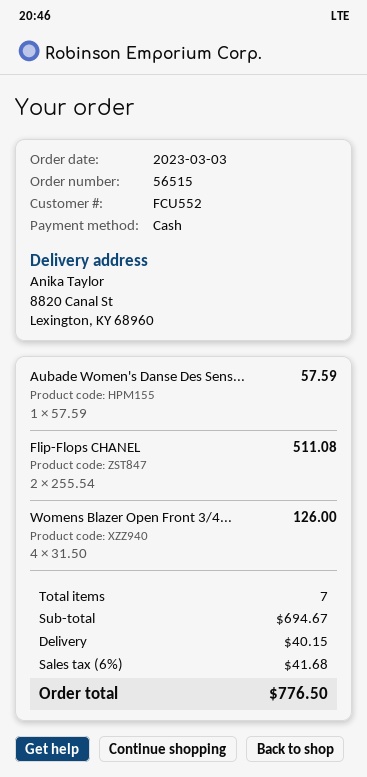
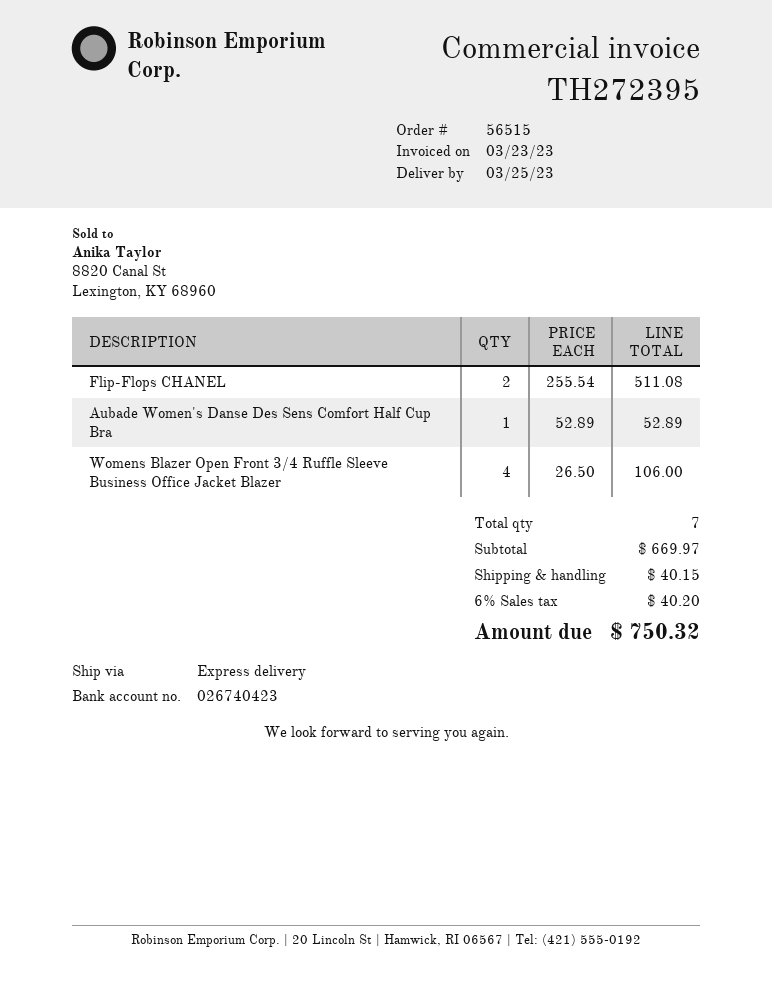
Aubade Women's Danse Des Sens...: 1 x 57.59 = 57.59 -> 1 x 52.89 = 52.89
Womens Blazer Open Front 3/4...: 4 x 31.50 = 126.00 -> 4 x 26.50 = 106.00
subtotal: 694.67 -> 669.97
tax: 6% = 41.68 -> 6% = 40.20
total: 776.50 -> 750.32

